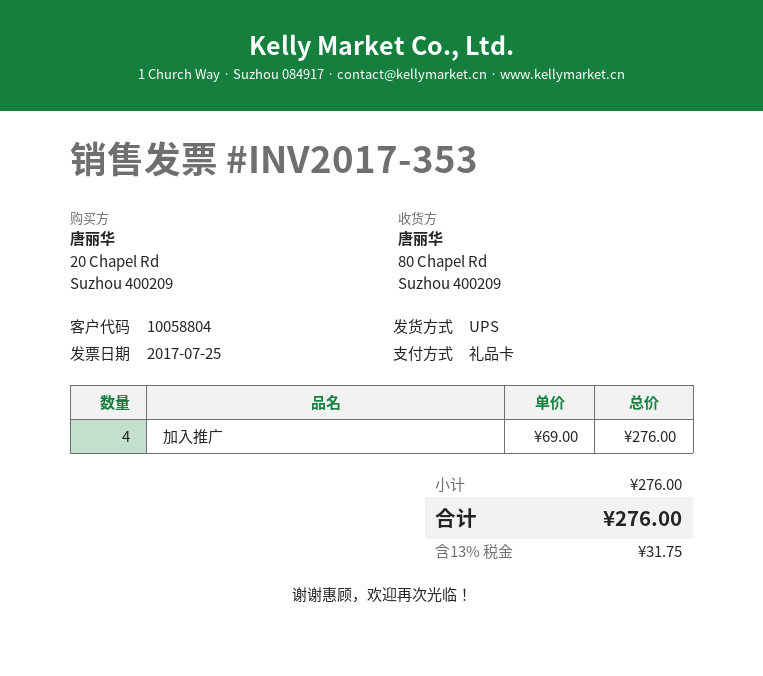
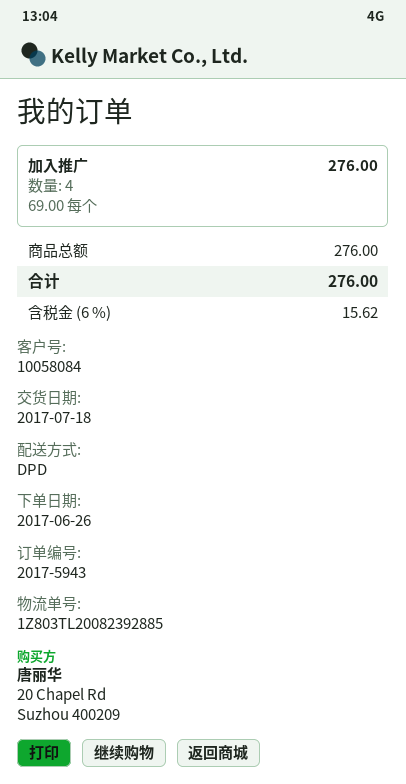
customer number: 10058804 -> 10058084
shipping method: UPS -> DPD
tax: 13% = 31.75 -> 6% = 15.62

